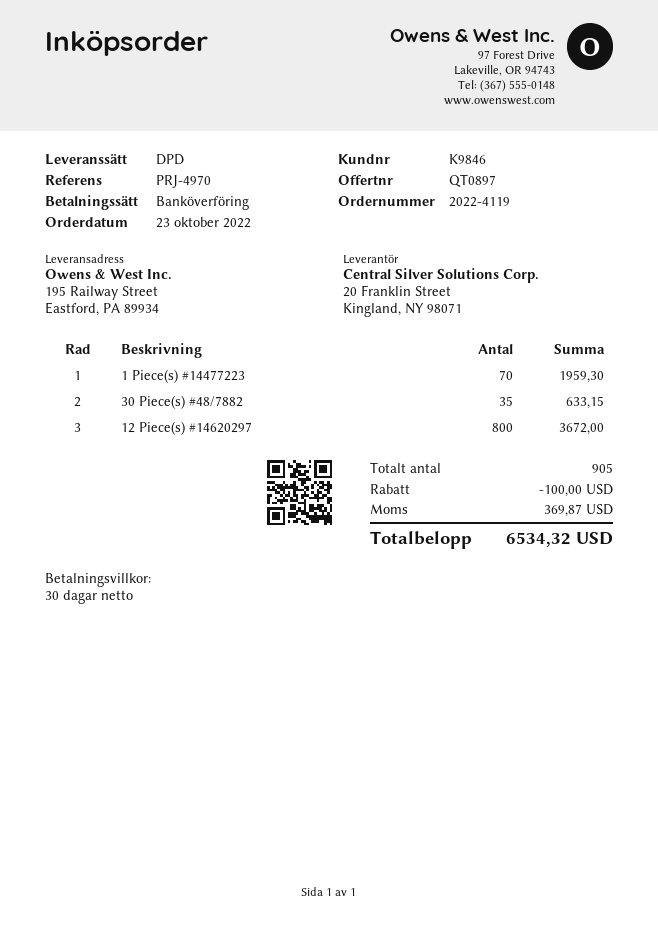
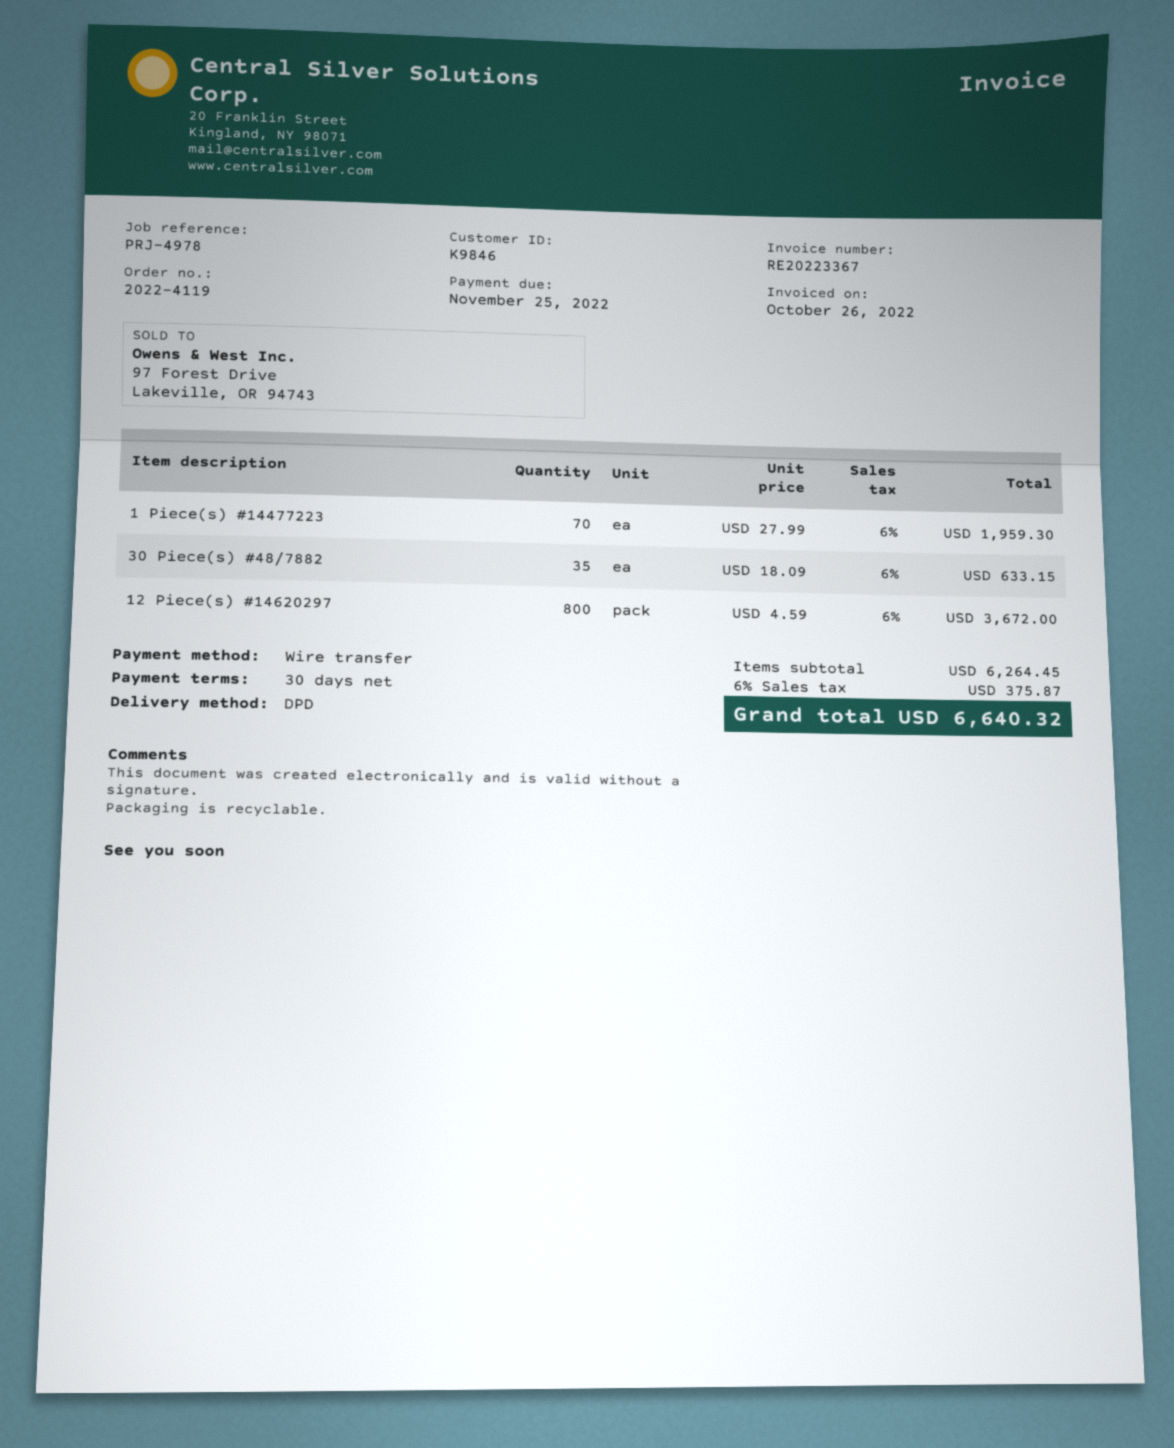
reference: PRJ-4970 -> PRJ-4978
discount: 100.00 -> none
tax: 369.87 -> 375.87
total: 6534.32 -> 6640.32

